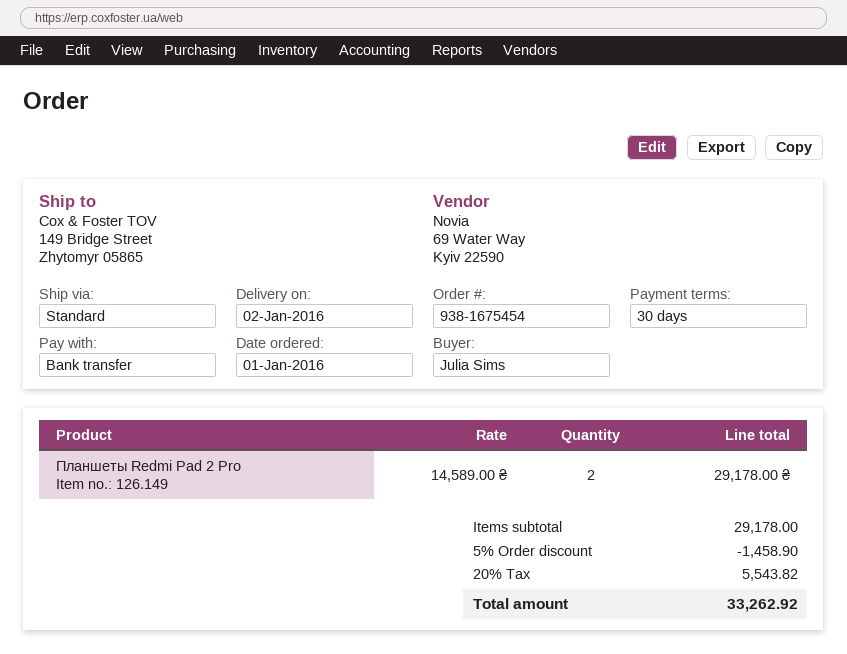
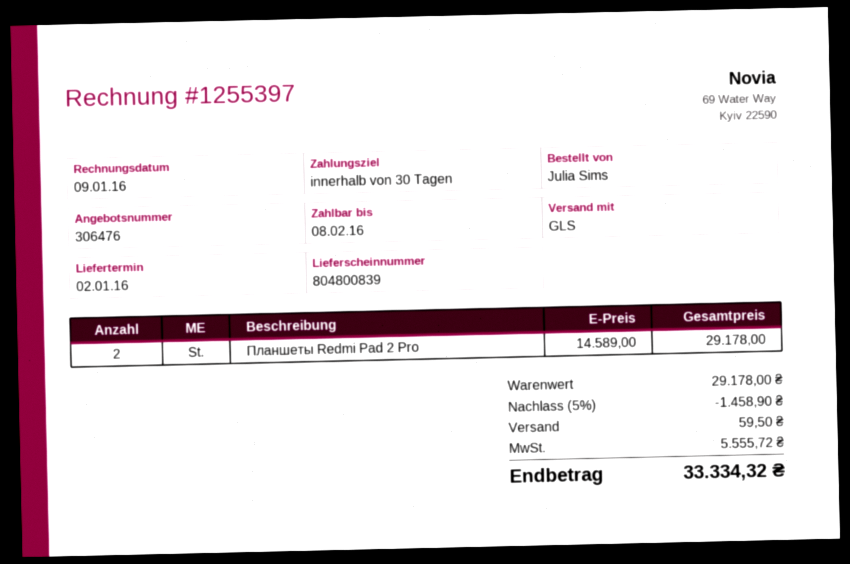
shipping method: standard -> GLS
shipping: none -> 59.50
tax: 5543.82 -> 5555.72
total: 33262.92 -> 33334.32

